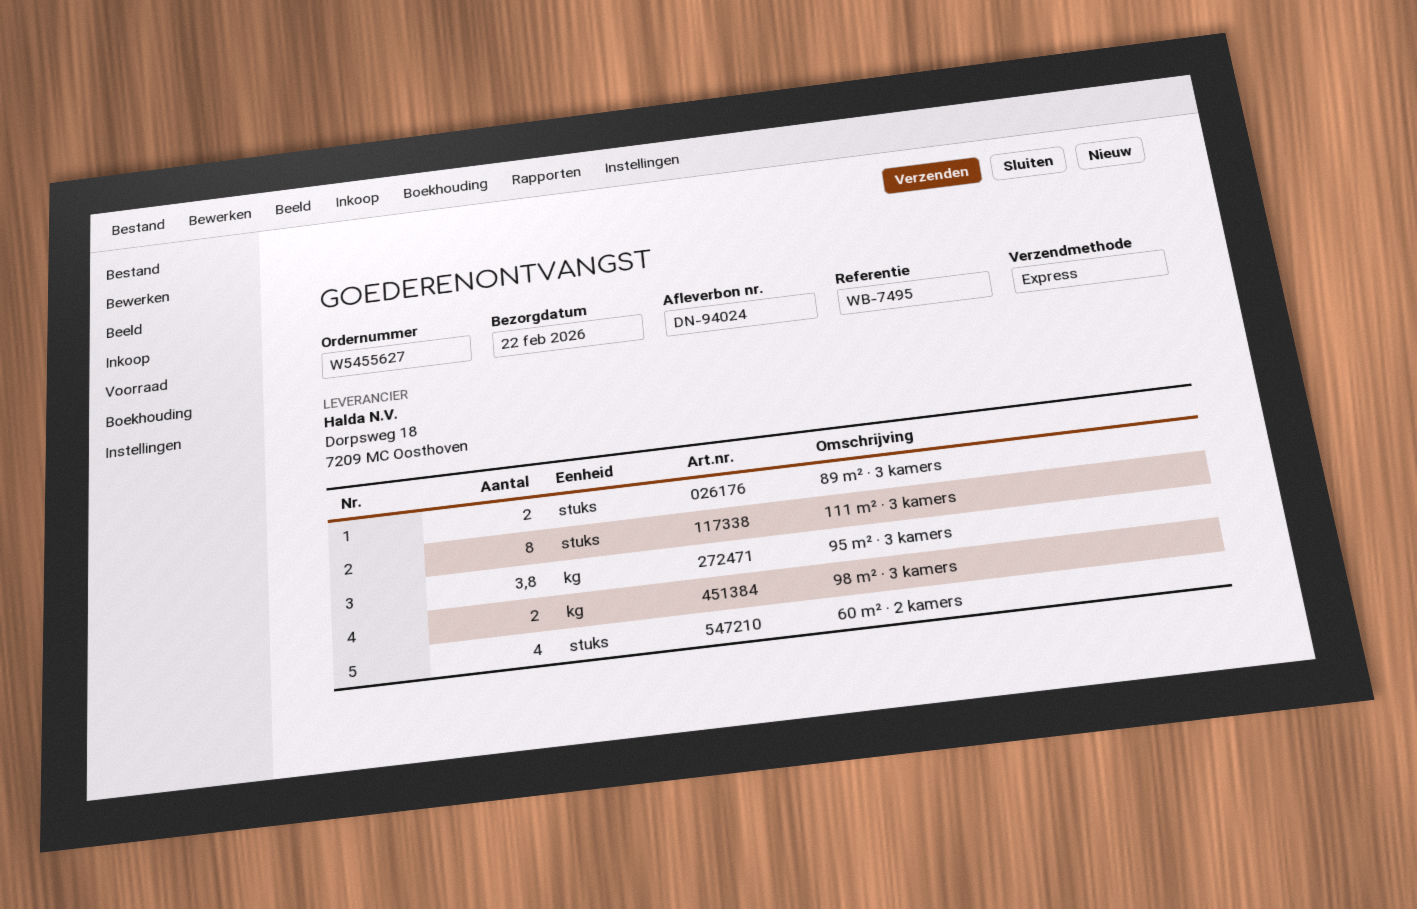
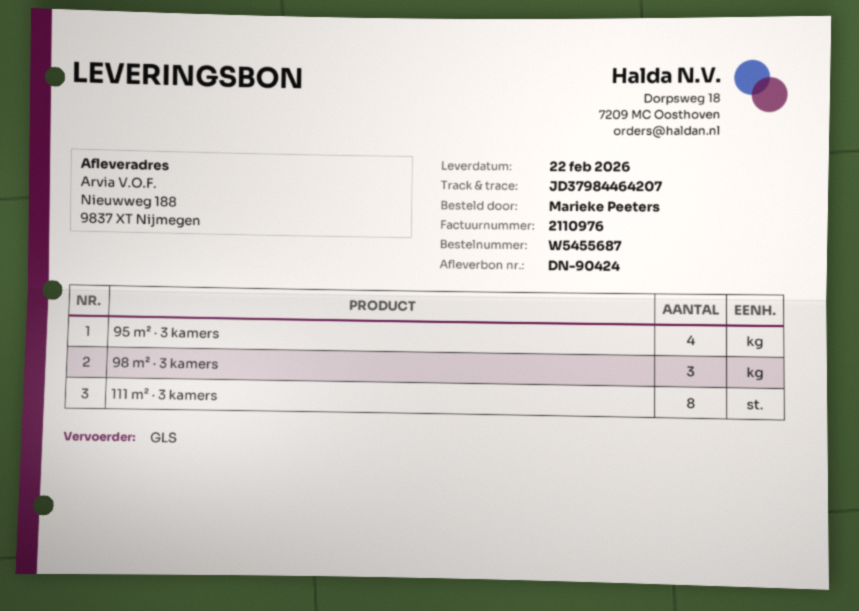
order number: W5455627 -> W5455687
delivery note number: DN-94024 -> DN-90424
shipping method: express -> GLS
89 m² · 3 kamers: 2 -> none
95 m² · 3 kamers: 3.8 -> 4
98 m² · 3 kamers: 2 -> 3
60 m² · 2 kamers: 4 -> none

